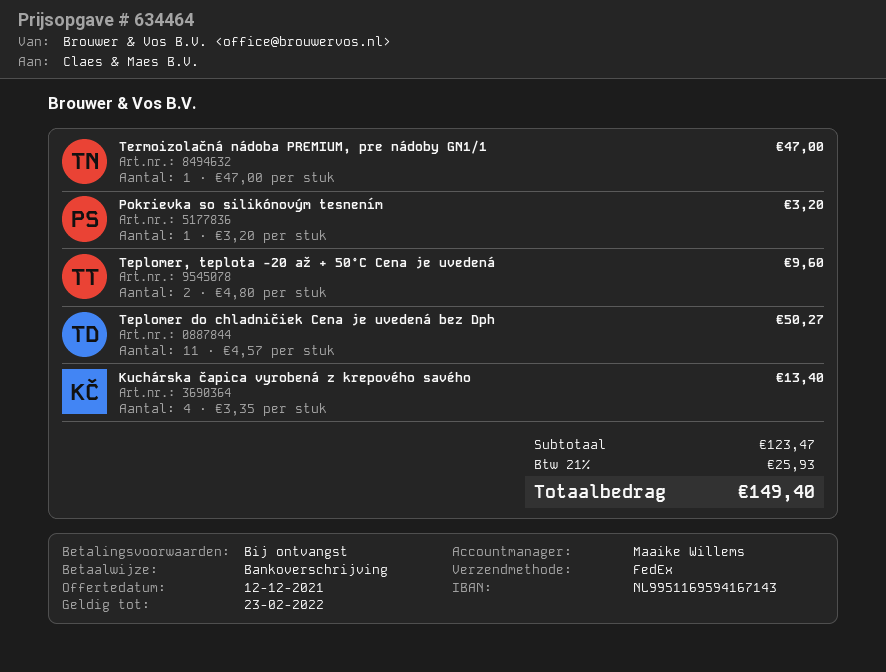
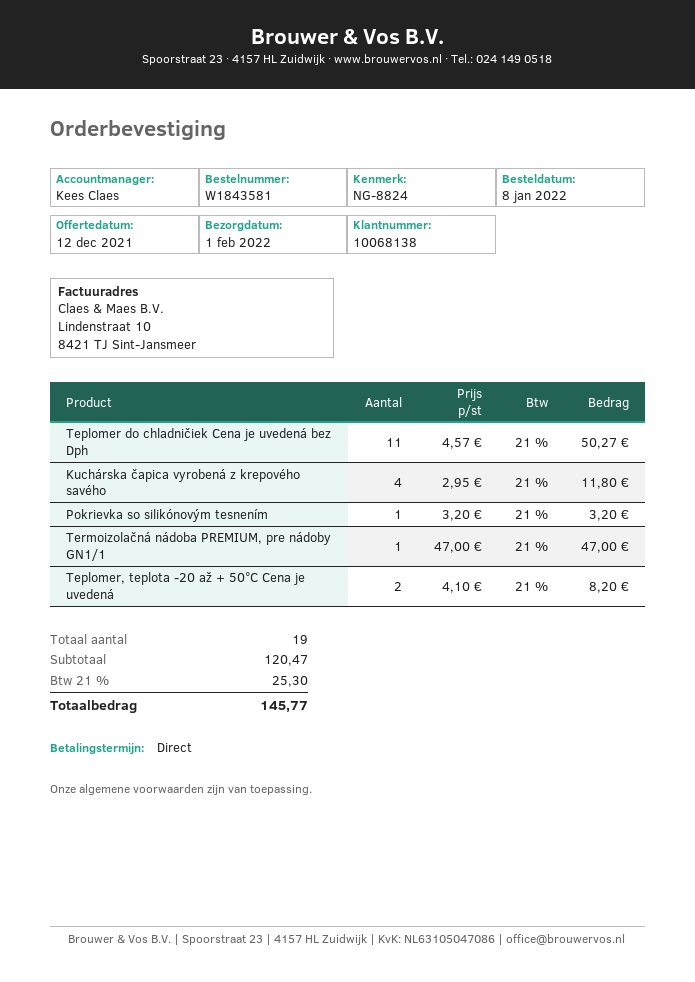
sales rep: Maaike Willems -> Kees Claes
Teplomer, teplota -20 až + 50°C Cena je uvedená: 2 x 4.80 = 9.60 -> 2 x 4.10 = 8.20
Kuchárska čapica vyrobená z krepového savého: 4 x 3.35 = 13.40 -> 4 x 2.95 = 11.80
subtotal: 123.47 -> 120.47
tax: 21% = 25.93 -> 21% = 25.30
total: 149.40 -> 145.77

